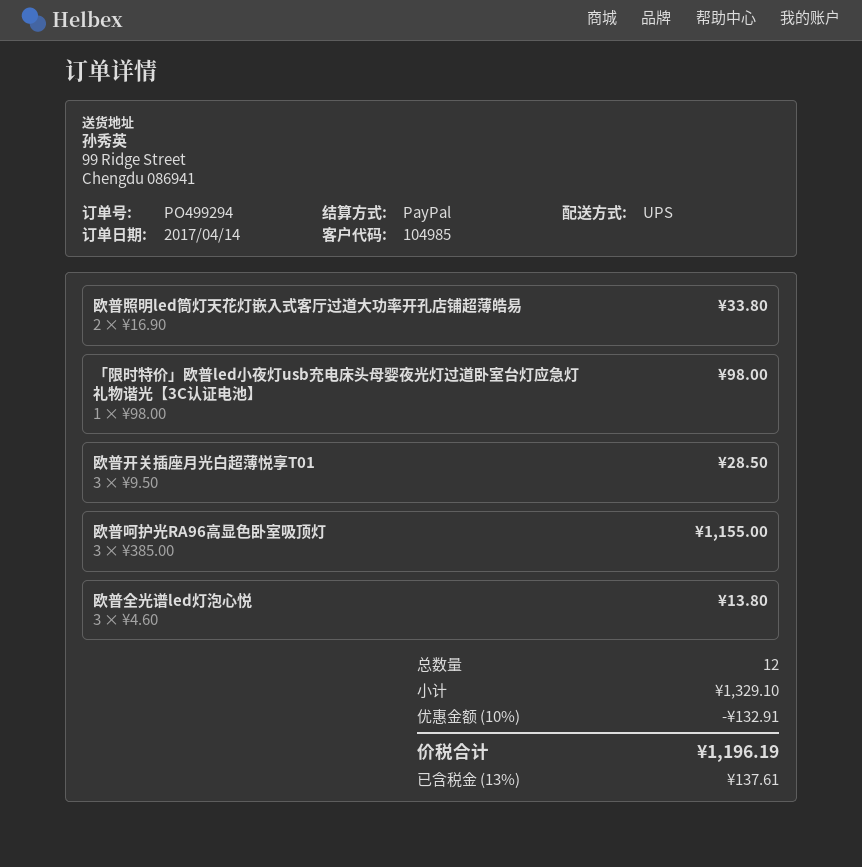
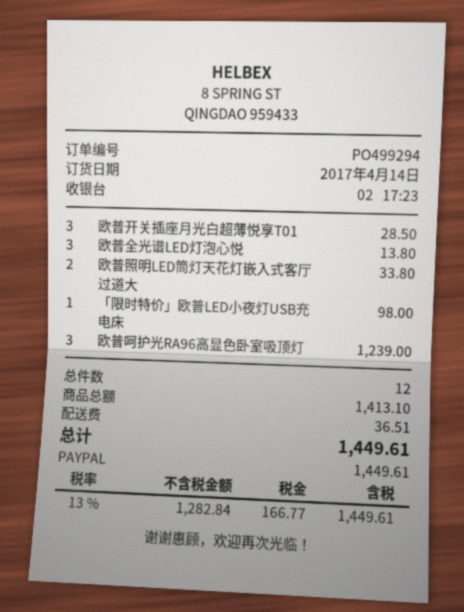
欧普呵护光RA96高显色卧室吸顶灯: 3 for 1155.00 -> 3 for 1239.00
subtotal: 1329.10 -> 1413.10
discount: 10% = 132.91 -> none
shipping: none -> 36.51
tax: 13% = 137.61 -> 13% = 166.77
total: 1196.19 -> 1449.61

